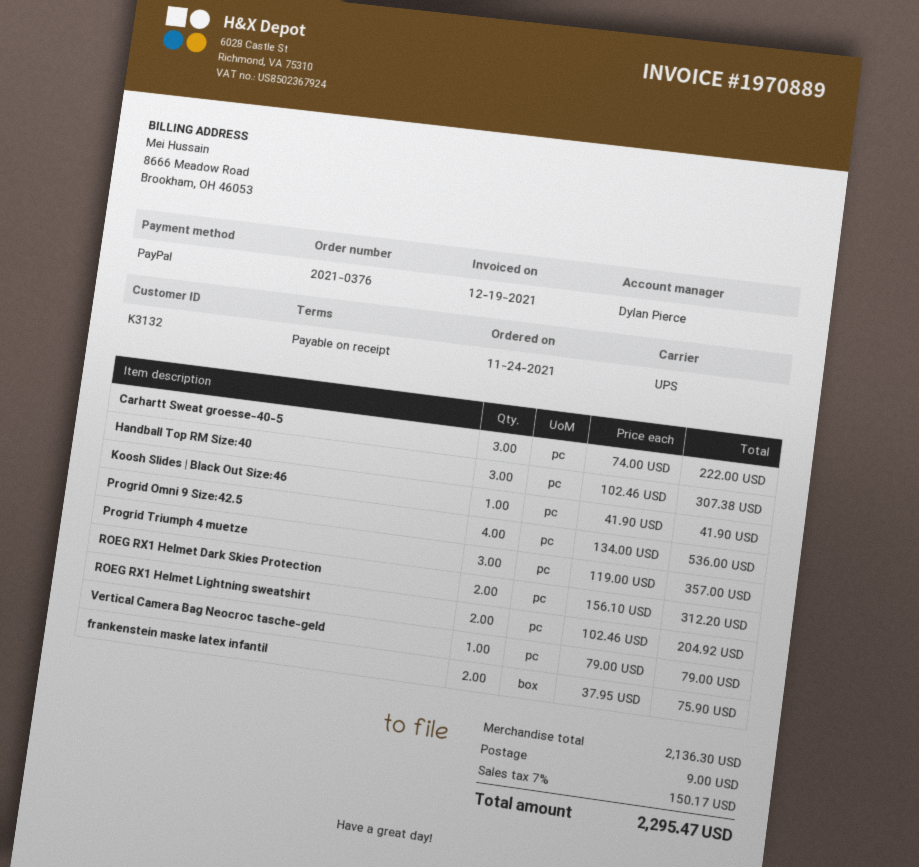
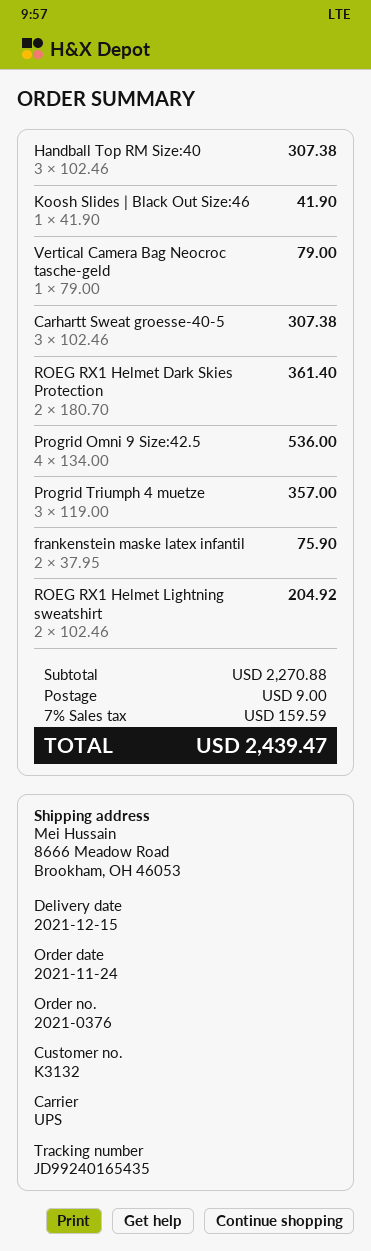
Carhartt Sweat groesse-40-5: 3 x 74.00 = 222.00 -> 3 x 102.46 = 307.38
ROEG RX1 Helmet Dark Skies Protection: 2 x 156.10 = 312.20 -> 2 x 180.70 = 361.40
subtotal: 2136.30 -> 2270.88
tax: 7% = 150.17 -> 7% = 159.59
total: 2295.47 -> 2439.47

